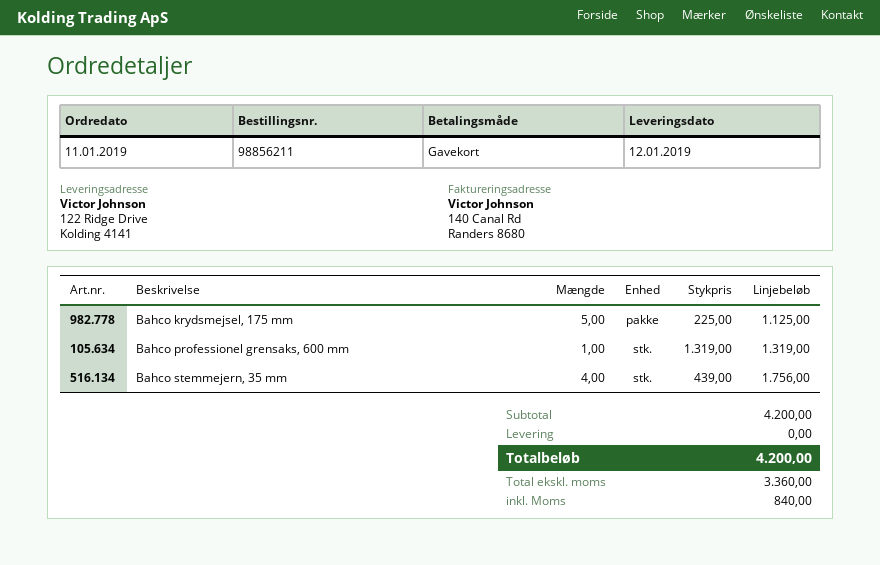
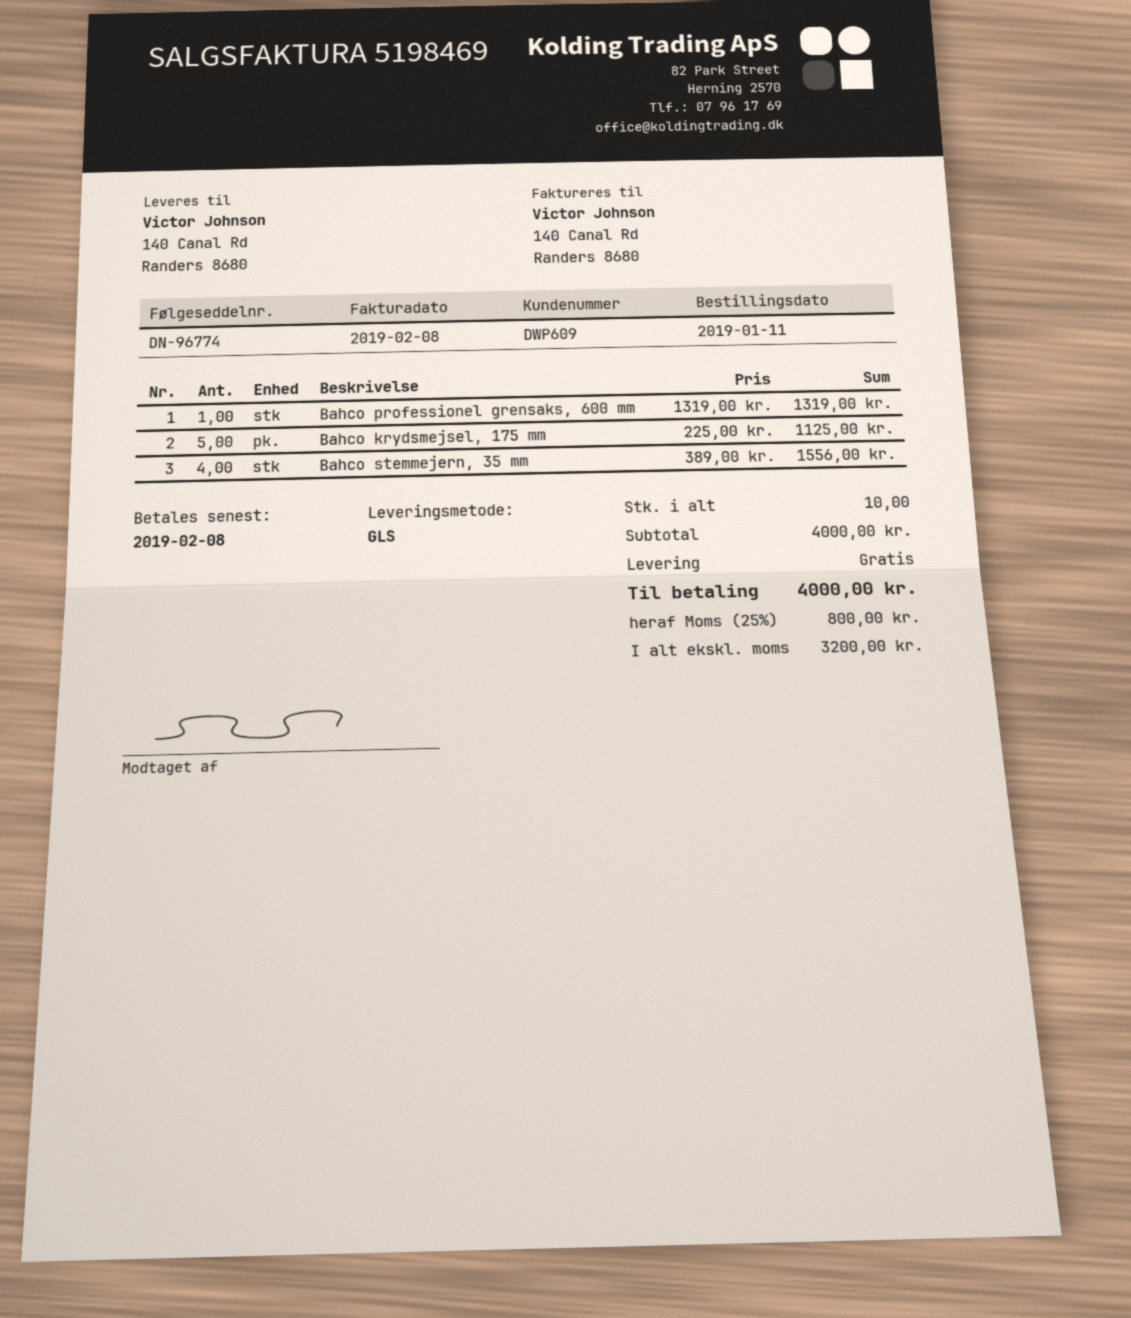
ship to: 122 Ridge Drive, Kolding 4141 -> 140 Canal Rd, Randers 8680
Bahco stemmejern, 35 mm: 4 x 439.00 = 1756.00 -> 4 x 389.00 = 1556.00
subtotal: 4200.00 -> 4000.00
net: 3360.00 -> 3200.00
tax: 840.00 -> 800.00
total: 4200.00 -> 4000.00

